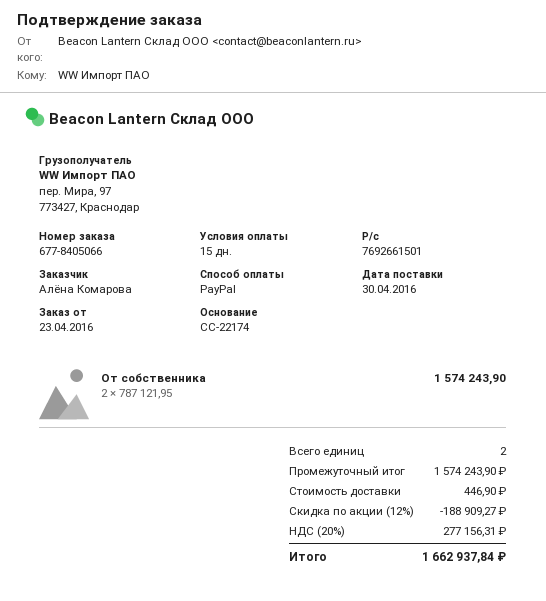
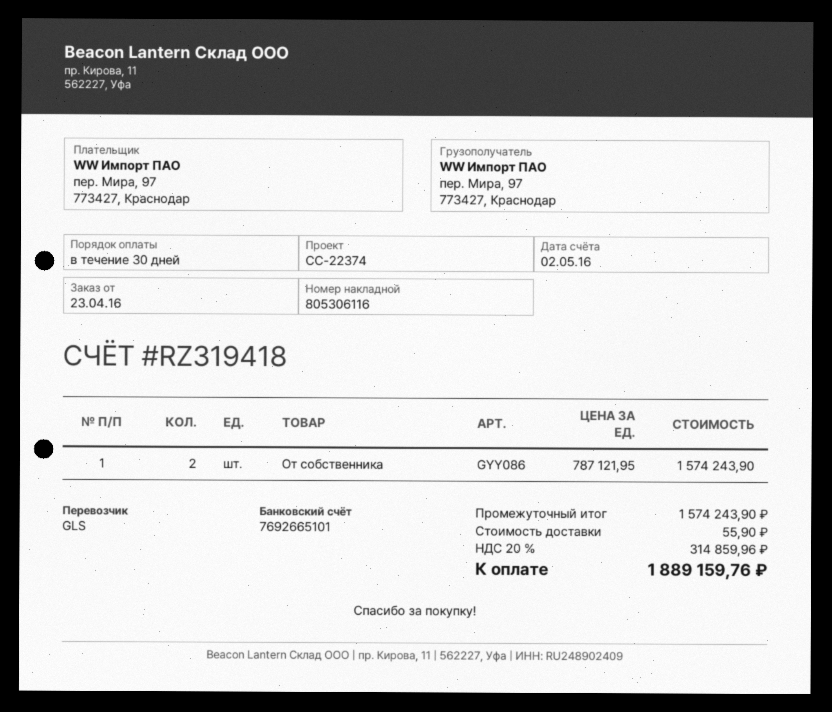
payment terms: 15 days -> 30 days
reference: CC-22174 -> CC-22374
bank account: 7692661501 -> 7692665101
discount: 12% = 188909.27 -> none
shipping: 446.90 -> 55.90
tax: 20% = 277156.31 -> 20% = 314859.96
total: 1662937.84 -> 1889159.76

